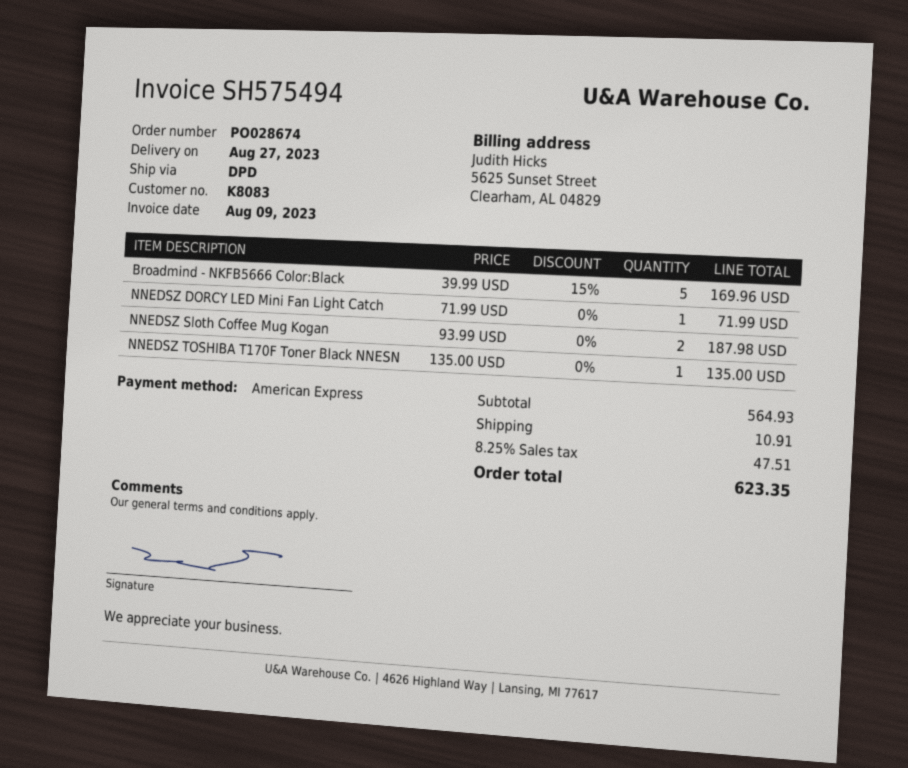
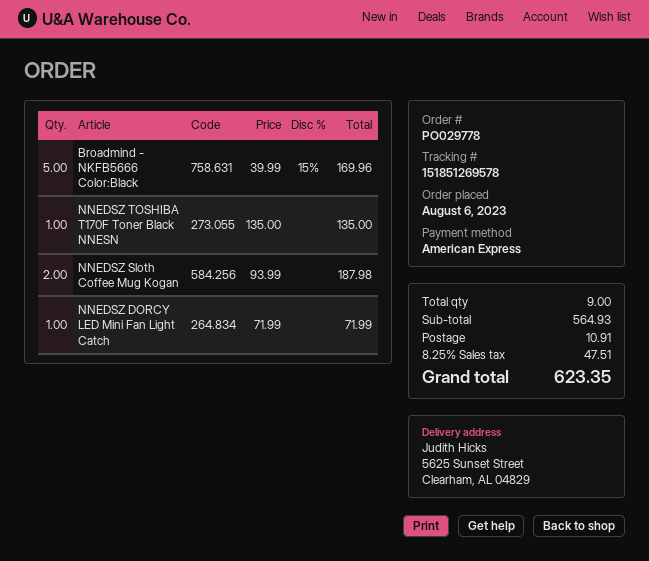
order number: PO028674 -> PO029778

